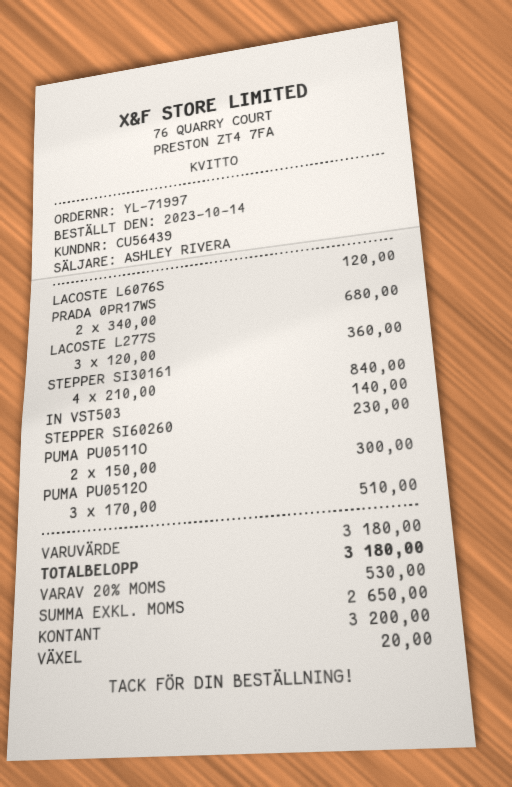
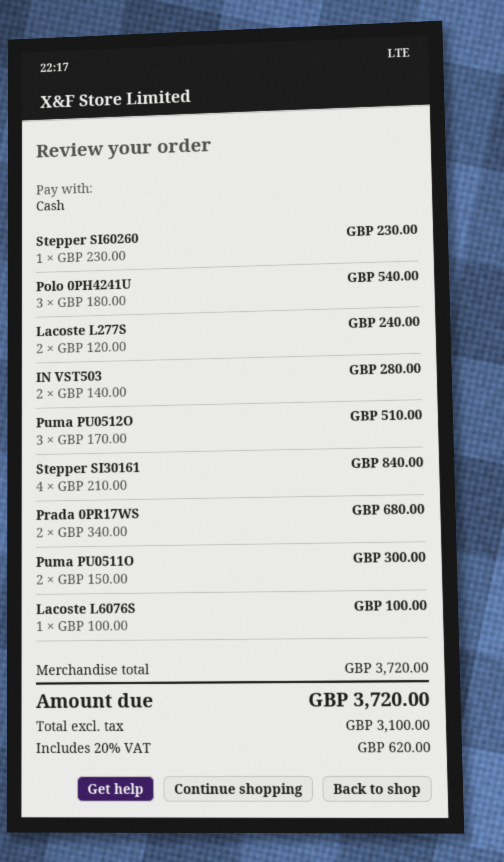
LACOSTE L6076S: 1 x 120.00 = 120.00 -> 1 x 100.00 = 100.00
LACOSTE L277S: 3 x 120.00 = 360.00 -> 2 x 120.00 = 240.00
IN VST503: 1 x 140.00 = 140.00 -> 2 x 140.00 = 280.00
Polo 0PH4241U: none -> 3 x 180.00 = 540.00
subtotal: 3180.00 -> 3720.00
net: 2650.00 -> 3100.00
tax: 20% = 530.00 -> 20% = 620.00
total: 3180.00 -> 3720.00

